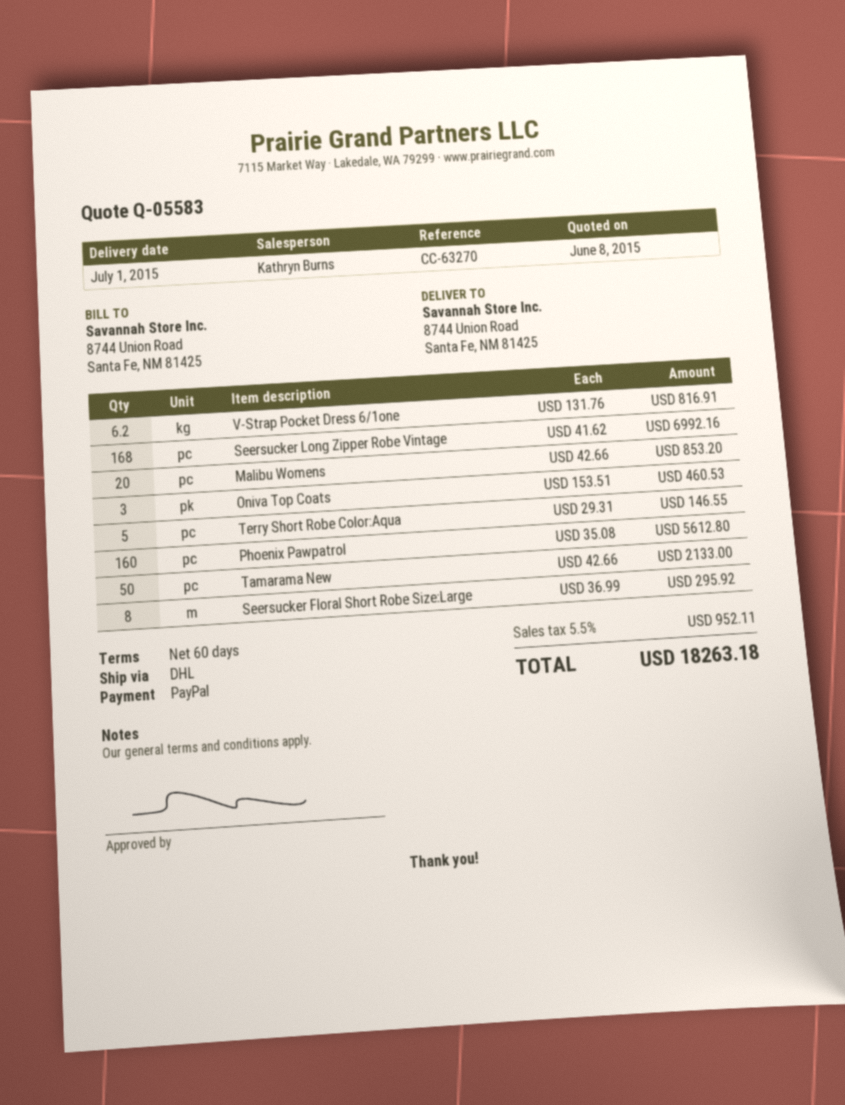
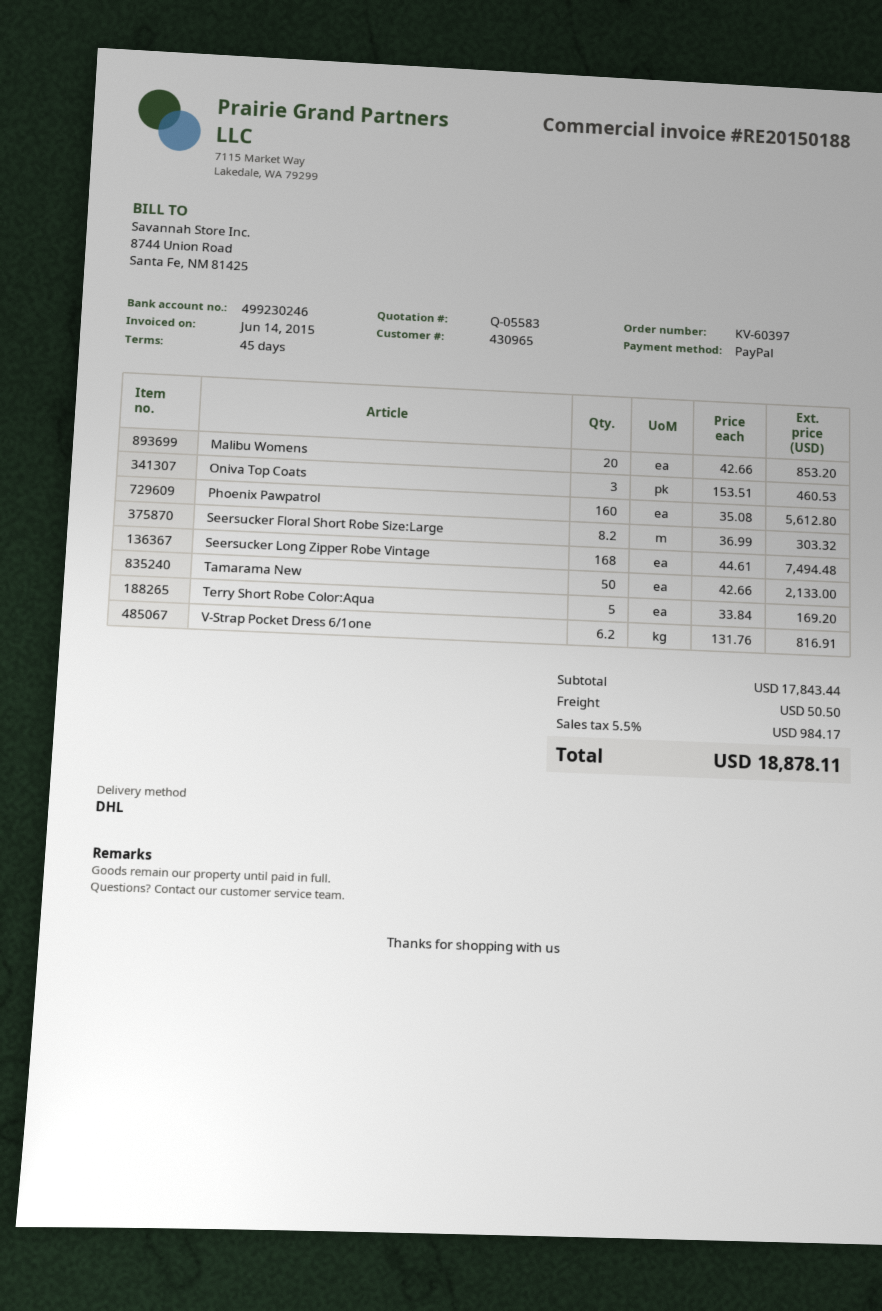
payment terms: 60 days -> 45 days
Seersucker Long Zipper Robe Vintage: 168 x 41.62 = 6992.16 -> 168 x 44.61 = 7494.48
Terry Short Robe Color:Aqua: 5 x 29.31 = 146.55 -> 5 x 33.84 = 169.20
Seersucker Floral Short Robe Size:Large: 8 x 36.99 = 295.92 -> 8.2 x 36.99 = 303.32
shipping: none -> 50.50
tax: 5.5% = 952.11 -> 5.5% = 984.17
total: 18263.18 -> 18878.11

